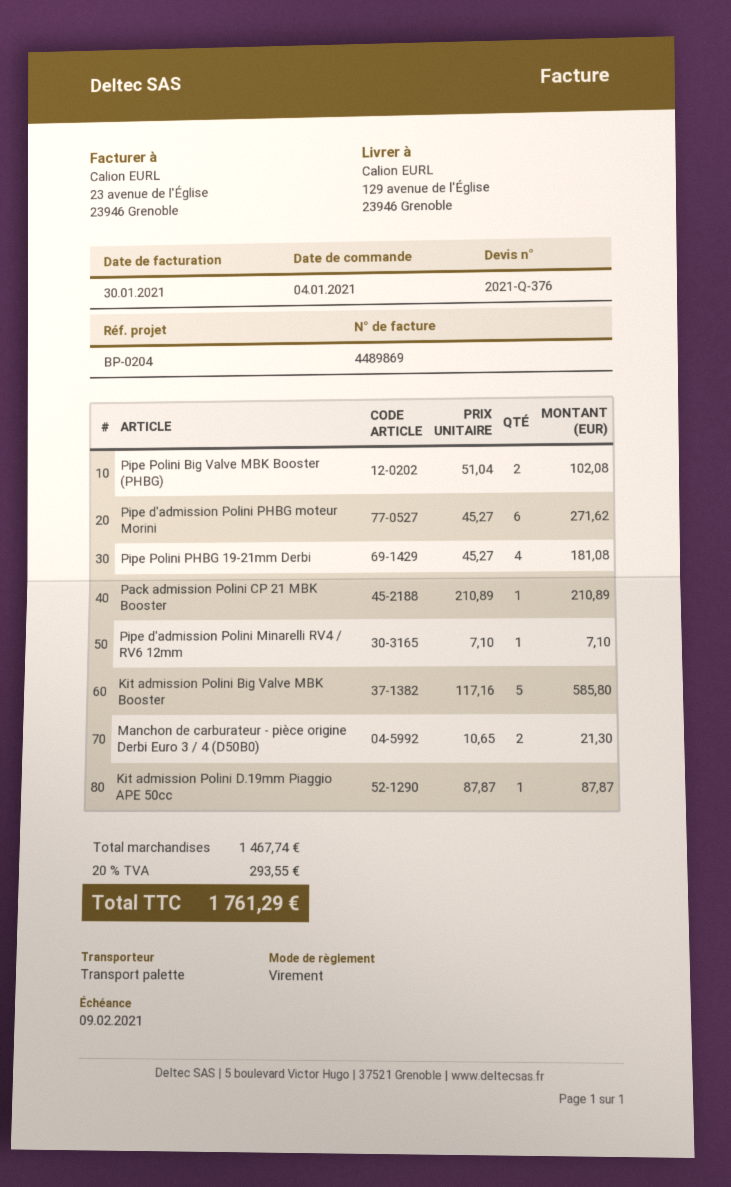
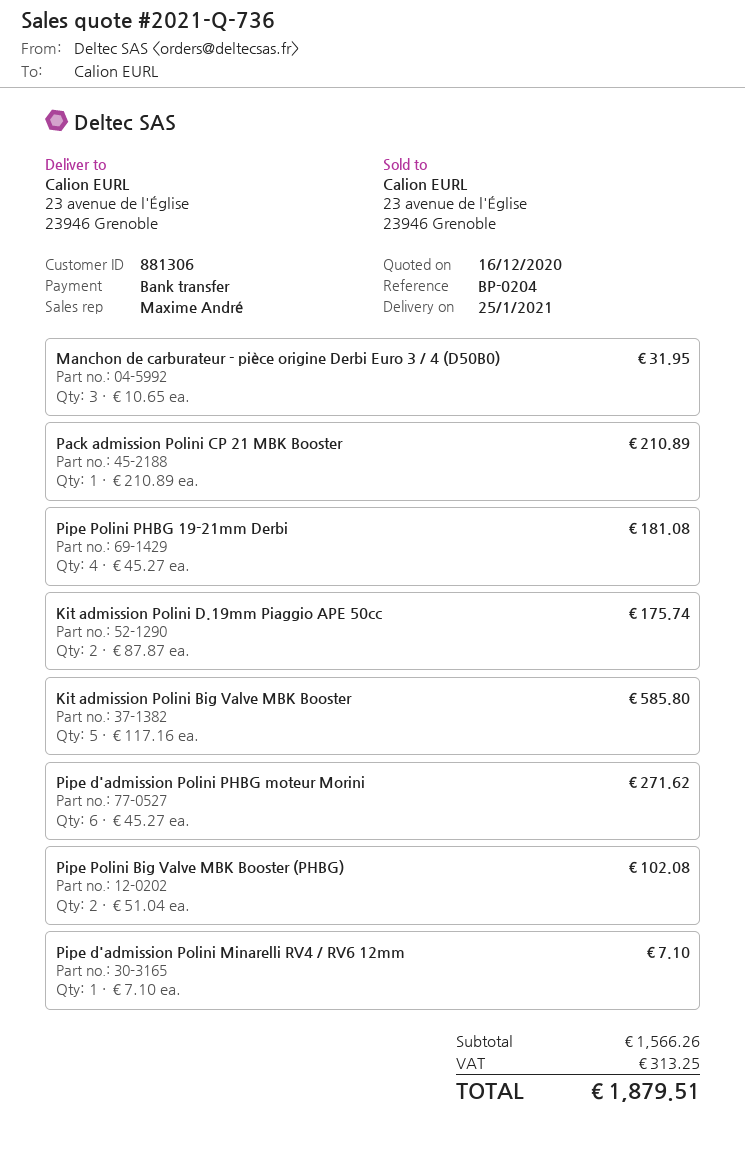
quote number: 2021-Q-376 -> 2021-Q-736
ship to: 129 avenue de l'Église, 23946 Grenoble -> 23 avenue de l'Église, 23946 Grenoble
Manchon de carburateur - pièce origine Derbi Euro 3 / 4 (D50B0): 2 x 10.65 = 21.30 -> 3 x 10.65 = 31.95
Kit admission Polini D.19mm Piaggio APE 50cc: 1 x 87.87 = 87.87 -> 2 x 87.87 = 175.74
subtotal: 1467.74 -> 1566.26
tax: 293.55 -> 313.25
total: 1761.29 -> 1879.51

